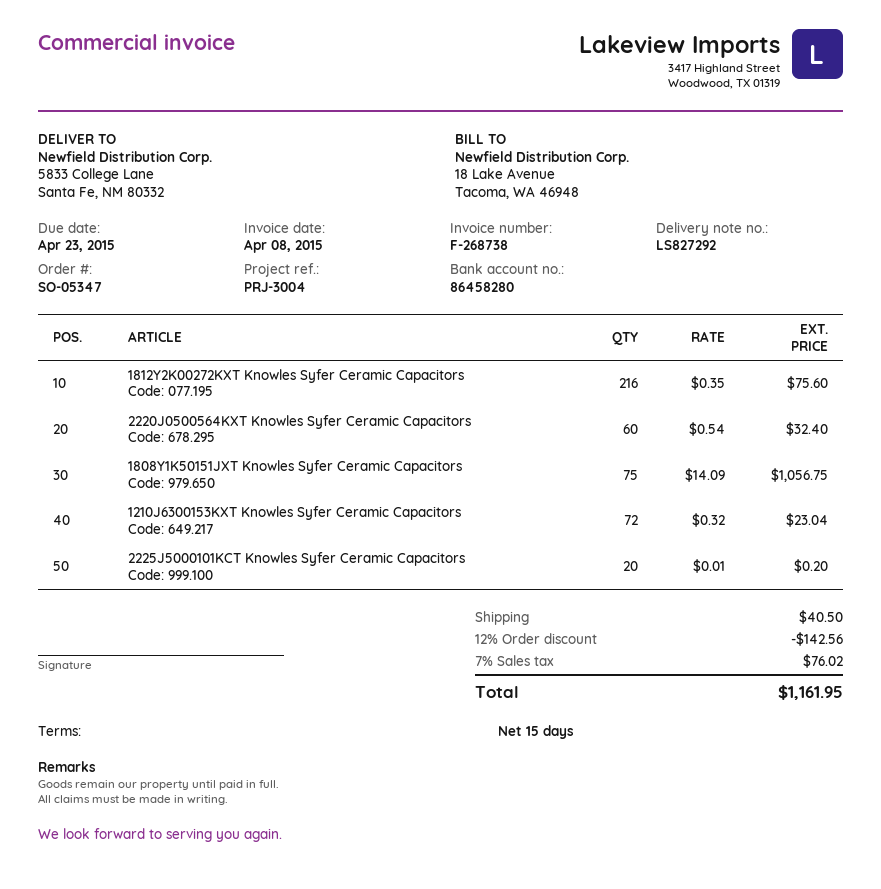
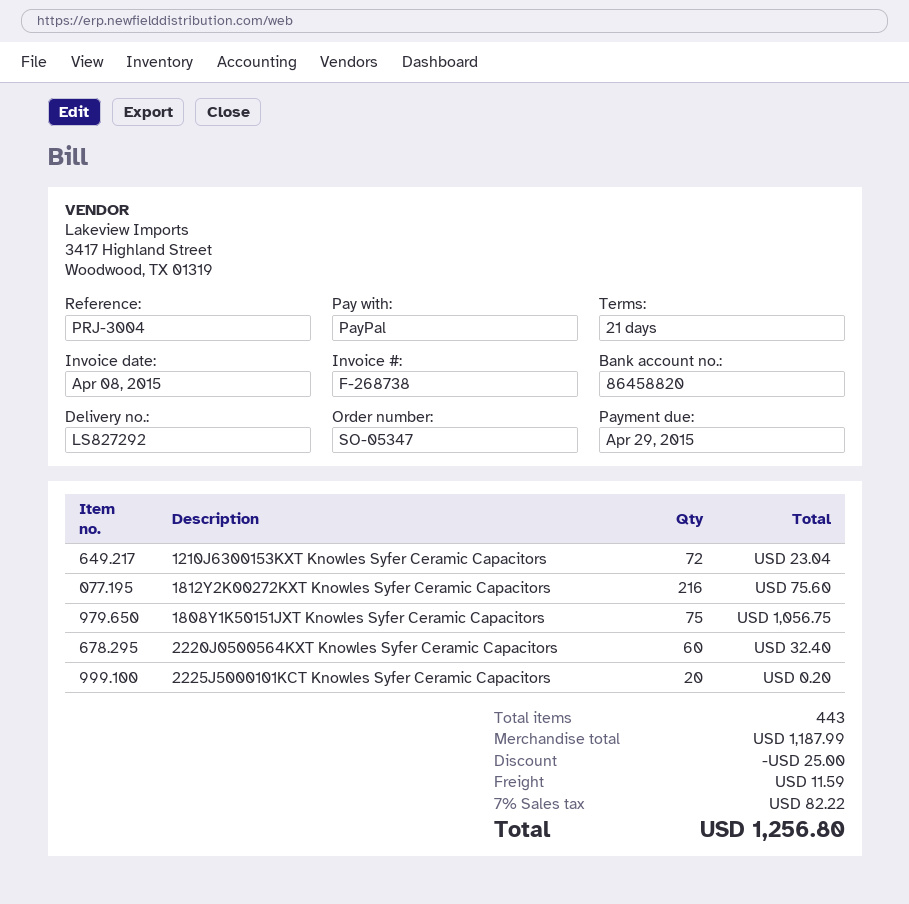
payment terms: 15 days -> 21 days
due date: 2015-04-23 -> 2015-04-29
bank account: 86458280 -> 86458820
discount: 142.56 -> 25.00
shipping: 40.50 -> 11.59
tax: 7% = 76.02 -> 7% = 82.22
total: 1161.95 -> 1256.80

